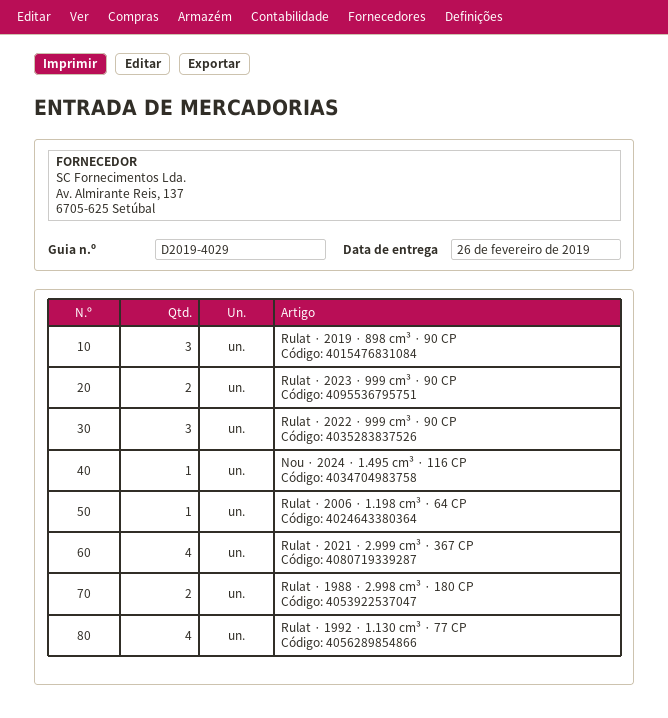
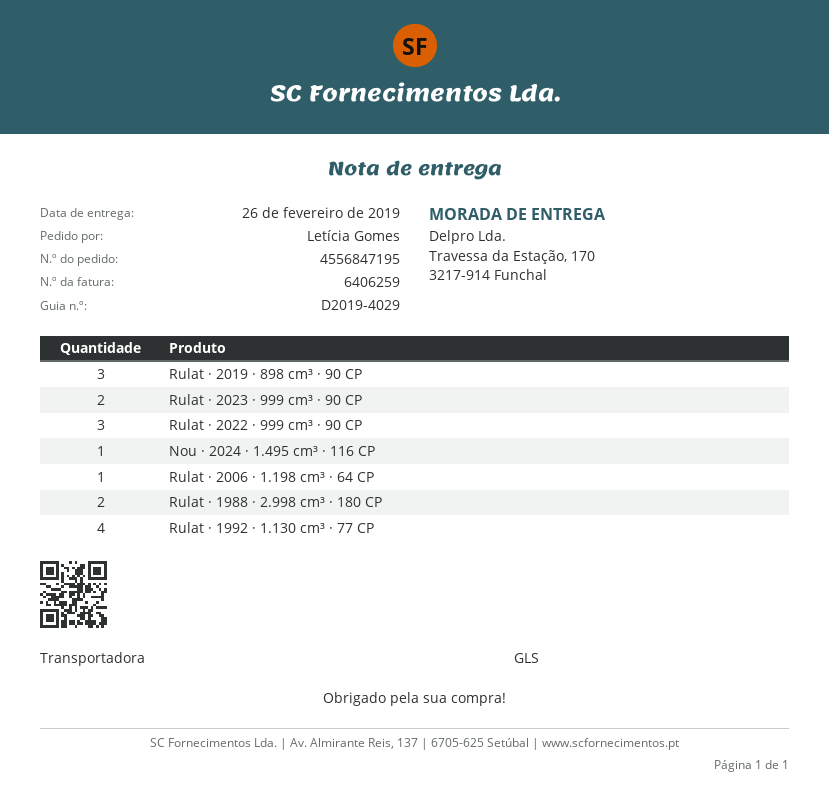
Rulat · 2021 · 2.999 cm³ · 367 CP: 4 -> none

